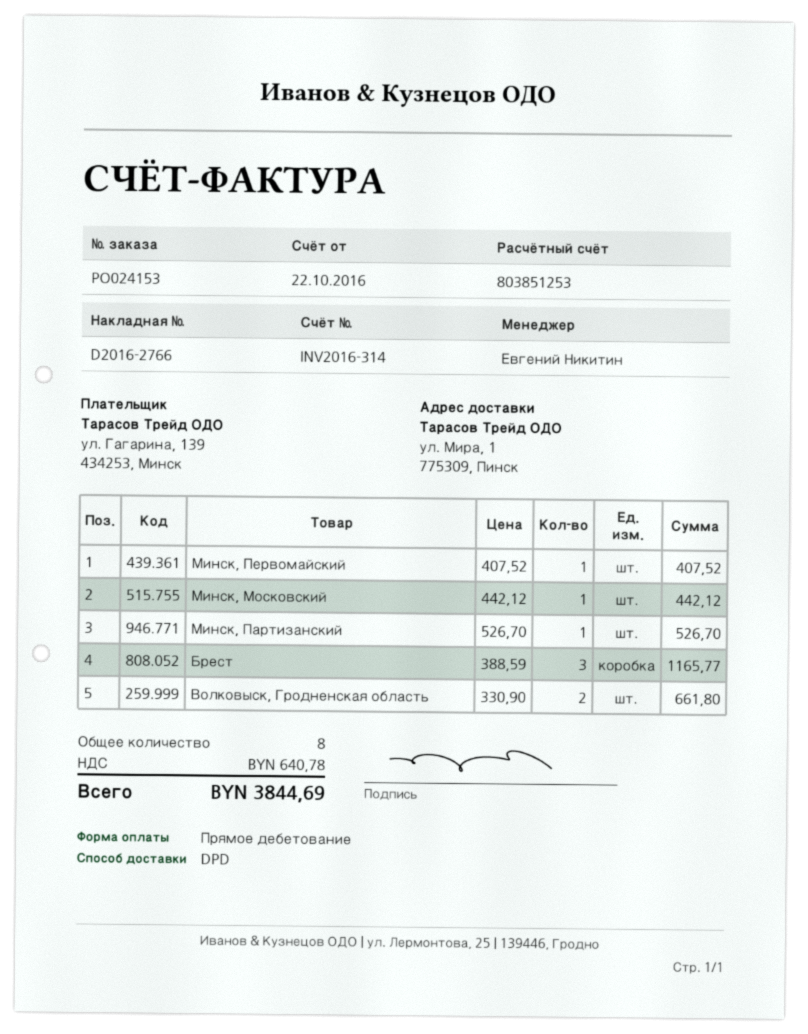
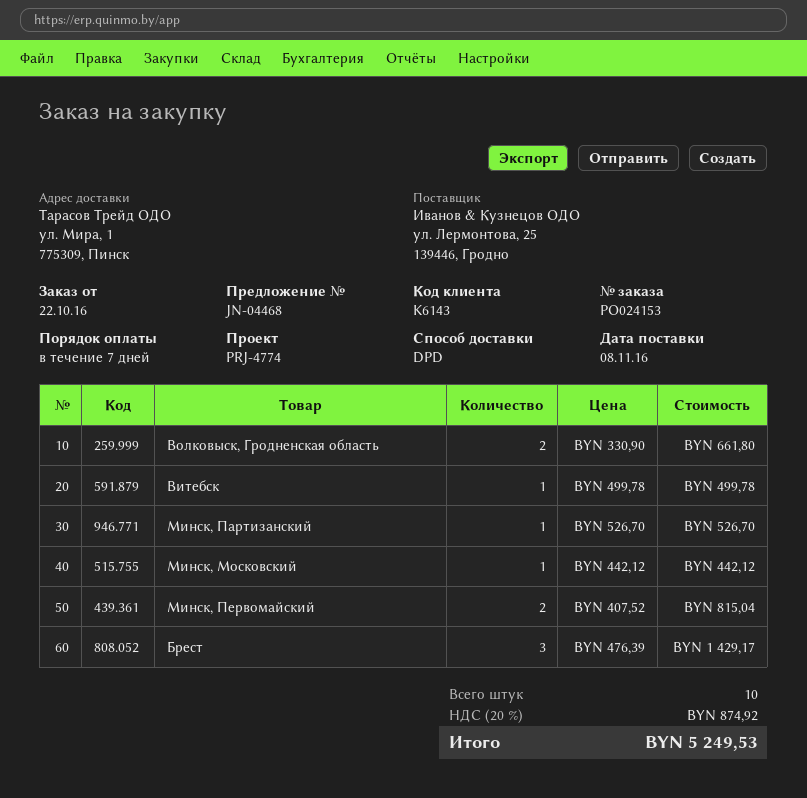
Минск, Первомайский: 1 x 407.52 = 407.52 -> 2 x 407.52 = 815.04
Брест: 3 x 388.59 = 1165.77 -> 3 x 476.39 = 1429.17
Витебск: none -> 1 x 499.78 = 499.78
total quantity: 8 -> 10
tax: 640.78 -> 874.92
total: 3844.69 -> 5249.53

